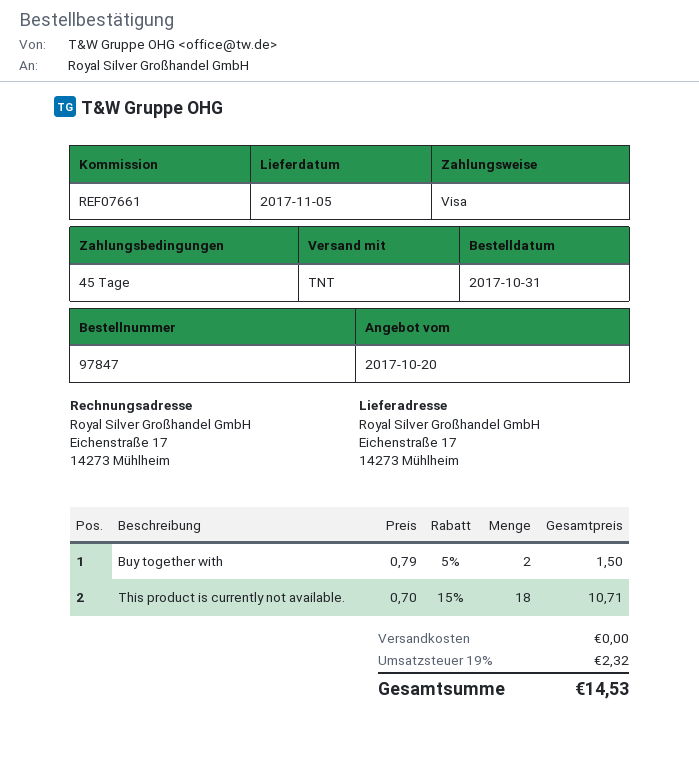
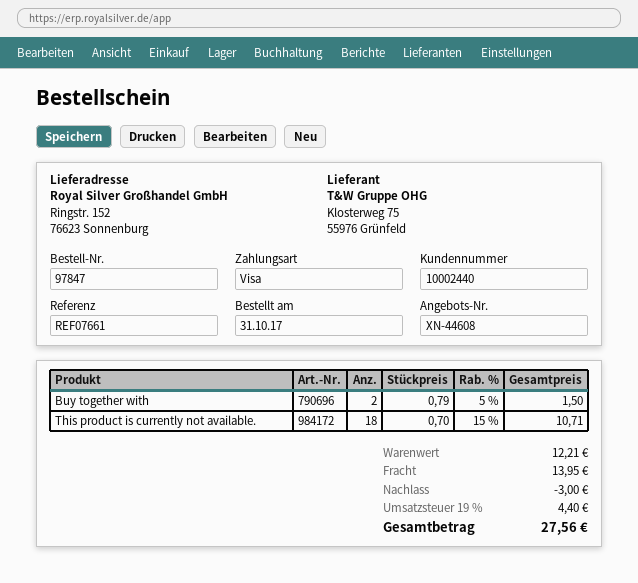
ship to: Eichenstraße 17, 14273 Mühlheim -> Ringstr. 152, 76623 Sonnenburg
discount: none -> 3.00
shipping: 0.00 -> 13.95
tax: 19% = 2.32 -> 19% = 4.40
total: 14.53 -> 27.56

